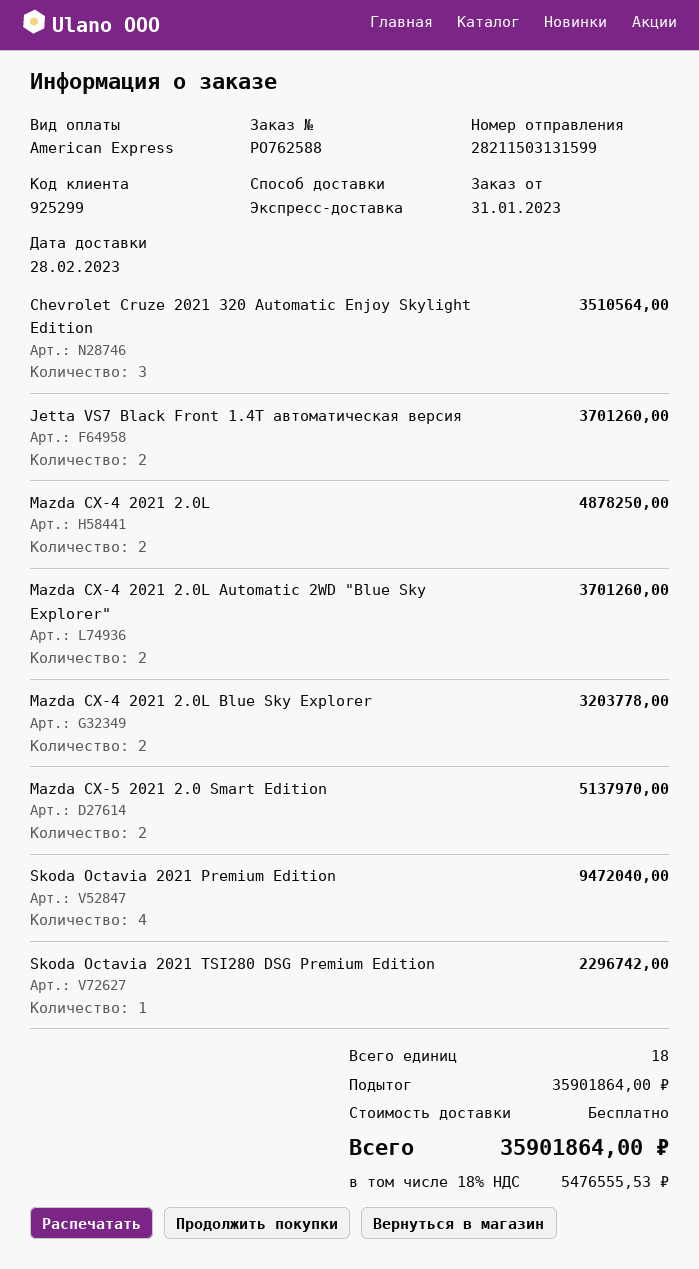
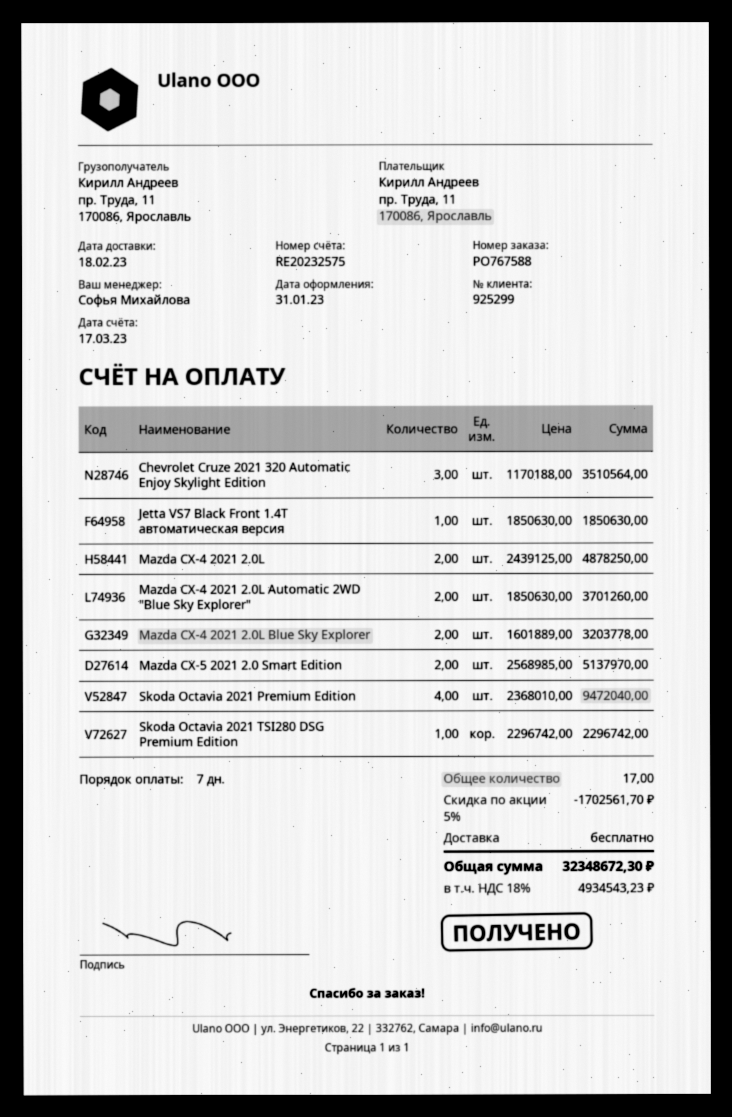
order number: PO762588 -> PO767588
delivery date: 2023-02-28 -> 2023-02-18
Jetta VS7 Black Front 1.4T автоматическая версия: 2 for 3701260.00 -> 1 for 1850630.00
total quantity: 18 -> 17
discount: none -> 5% = 1702561.70
tax: 18% = 5476555.53 -> 18% = 4934543.23
total: 35901864.00 -> 32348672.30

